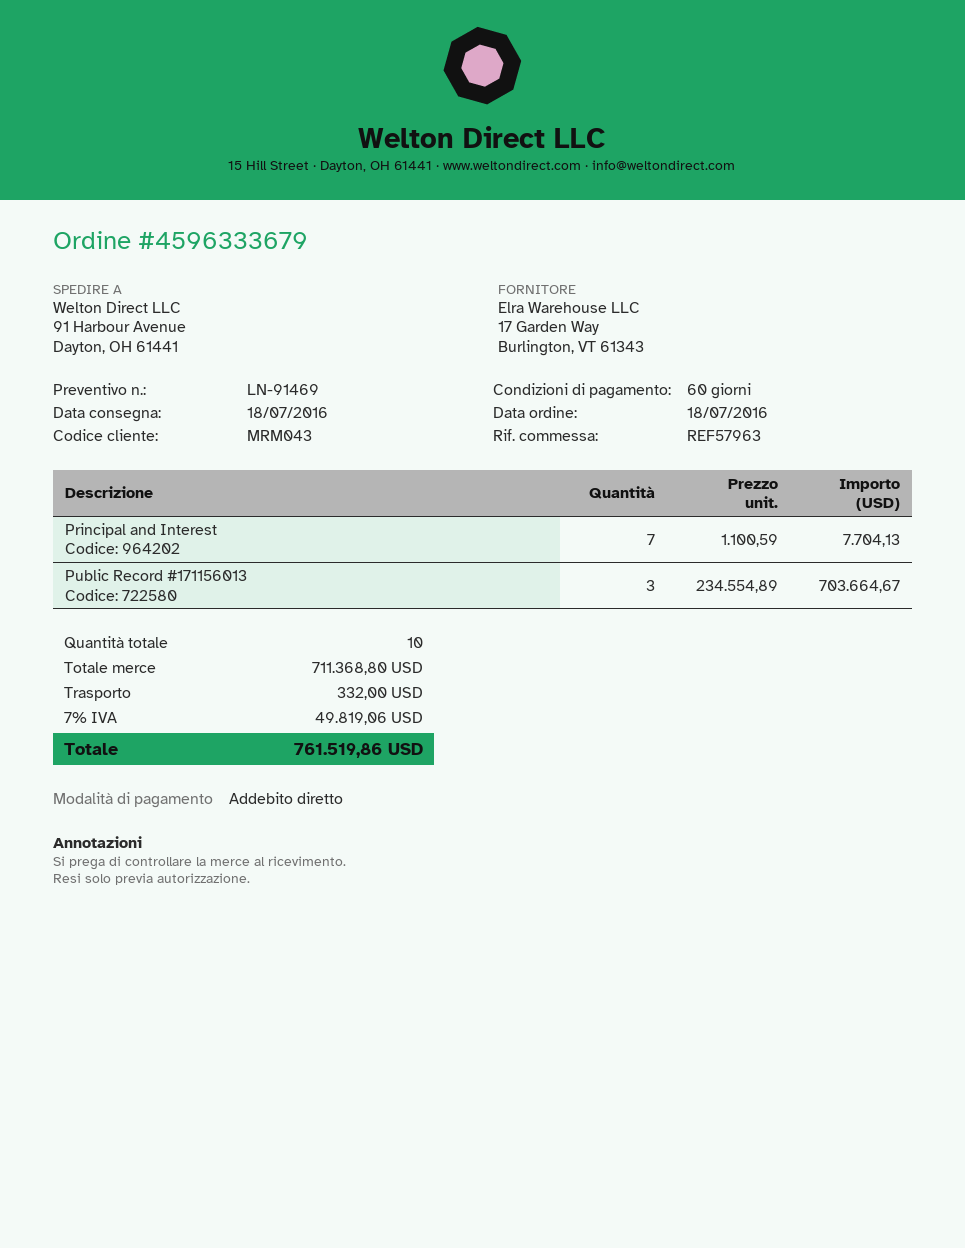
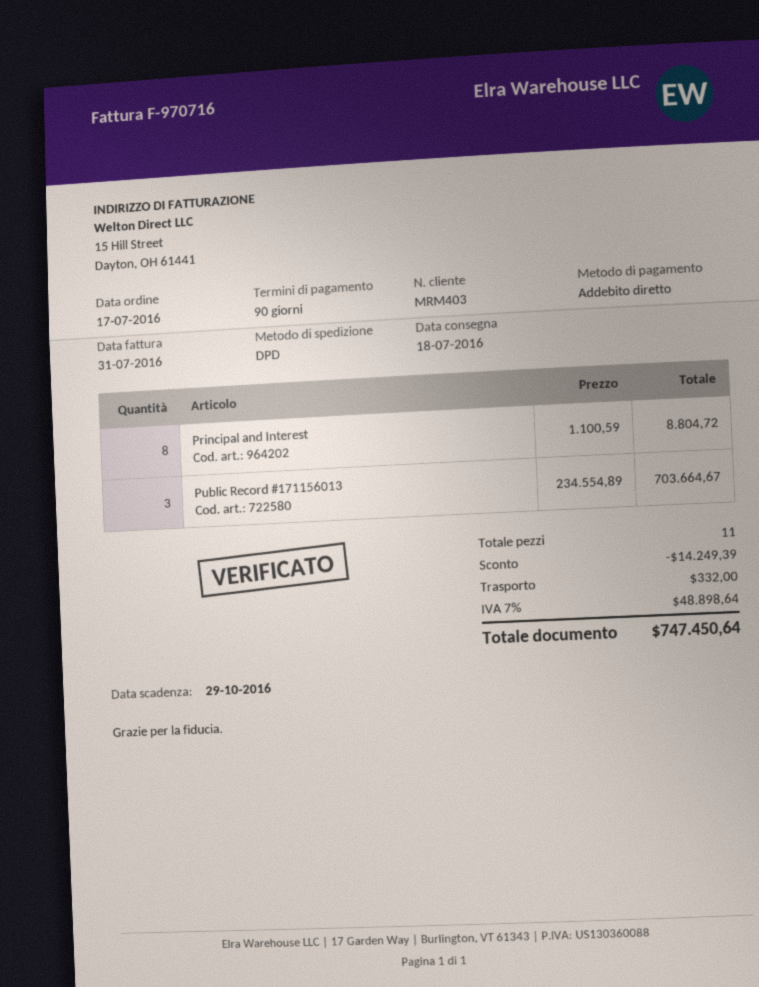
order date: 2016-07-18 -> 2016-07-17
payment terms: 60 days -> 90 days
customer number: MRM043 -> MRM403
Principal and Interest: 7 x 1100.59 = 7704.13 -> 8 x 1100.59 = 8804.72
total quantity: 10 -> 11
discount: none -> 14249.39
tax: 7% = 49819.06 -> 7% = 48898.64
total: 761519.86 -> 747450.64

